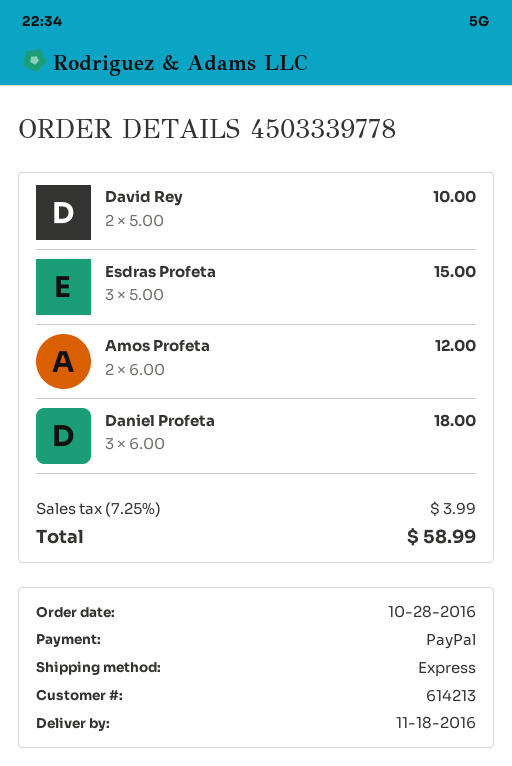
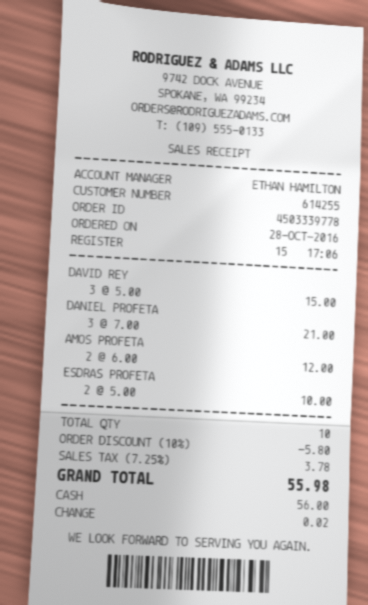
customer number: 614213 -> 614255
payment method: PayPal -> cash
David Rey: 2 x 5.00 = 10.00 -> 3 x 5.00 = 15.00
Esdras Profeta: 3 x 5.00 = 15.00 -> 2 x 5.00 = 10.00
Daniel Profeta: 3 x 6.00 = 18.00 -> 3 x 7.00 = 21.00
discount: none -> 10% = 5.80
tax: 7.25% = 3.99 -> 7.25% = 3.78
total: 58.99 -> 55.98

